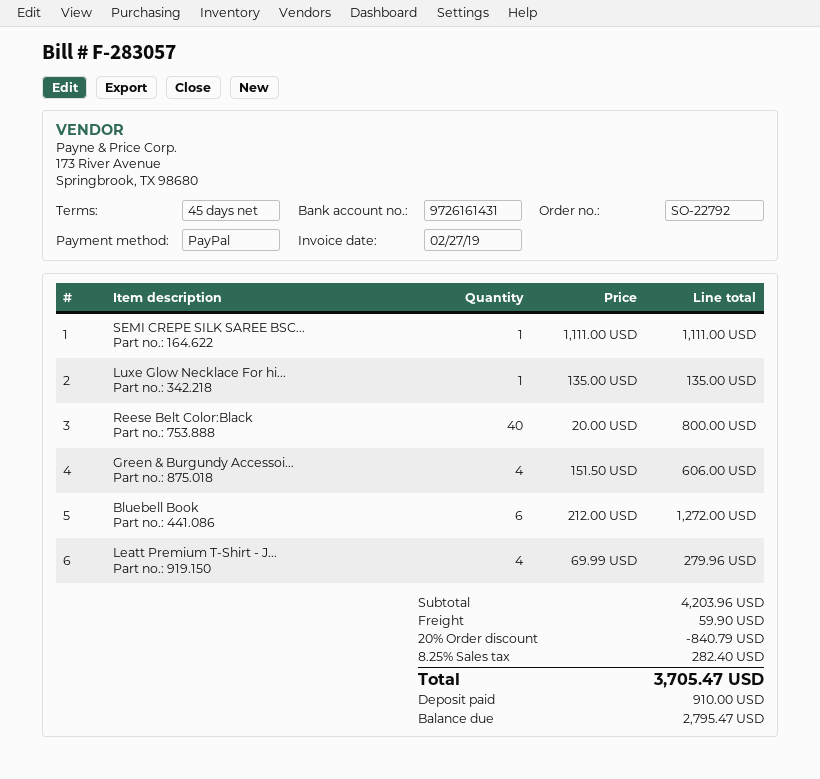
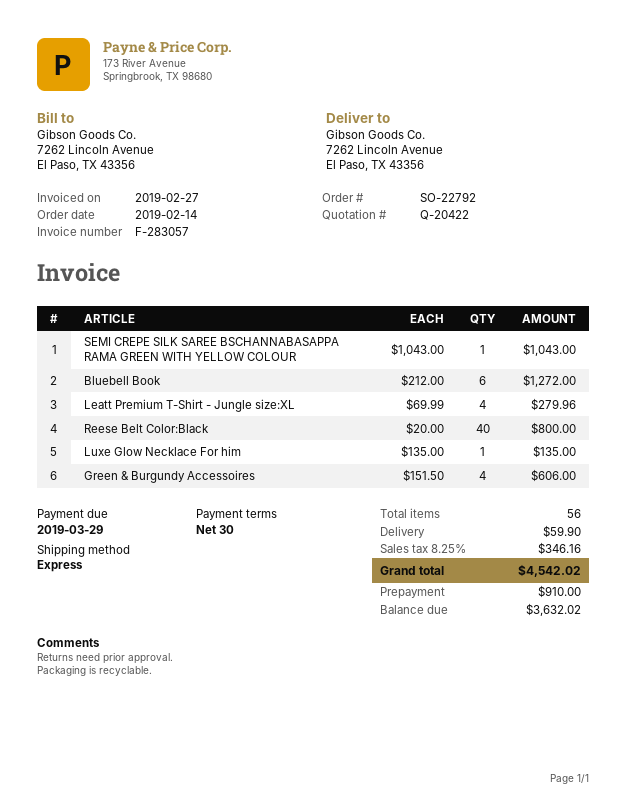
payment terms: 45 days -> 30 days
SEMI CREPE SILK SAREE BSC...: 1 x 1111.00 = 1111.00 -> 1 x 1043.00 = 1043.00
discount: 20% = 840.79 -> none
tax: 8.25% = 282.40 -> 8.25% = 346.16
total: 3705.47 -> 4542.02
balance: 2795.47 -> 3632.02

